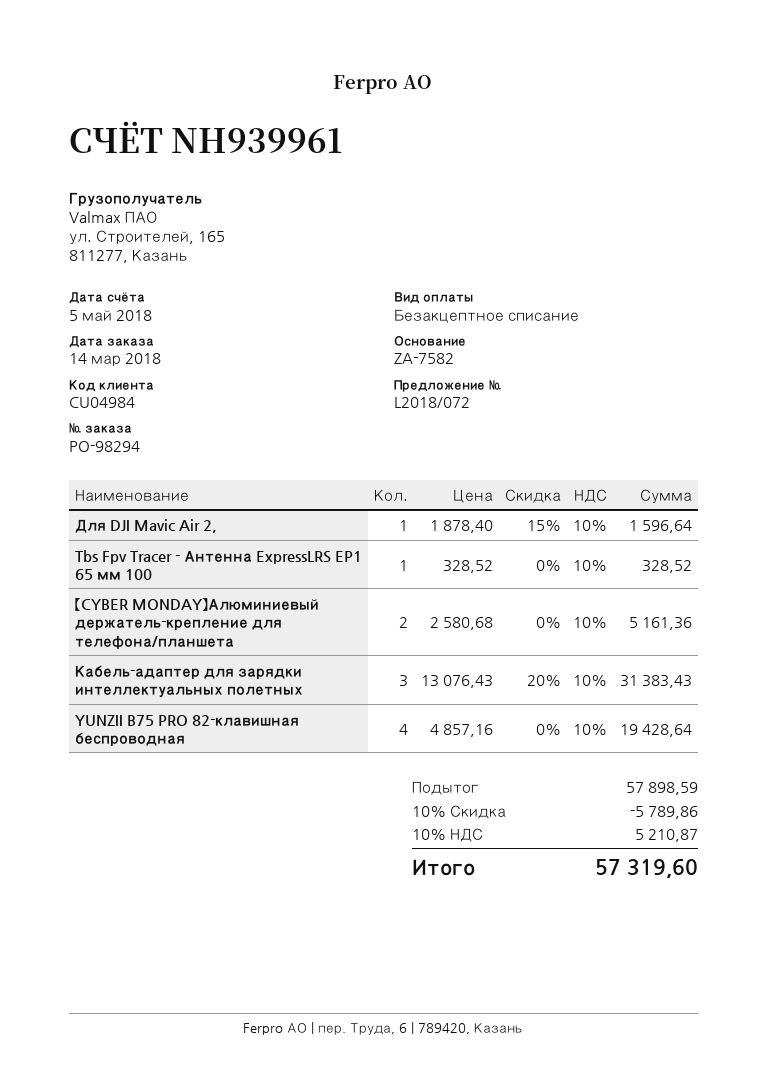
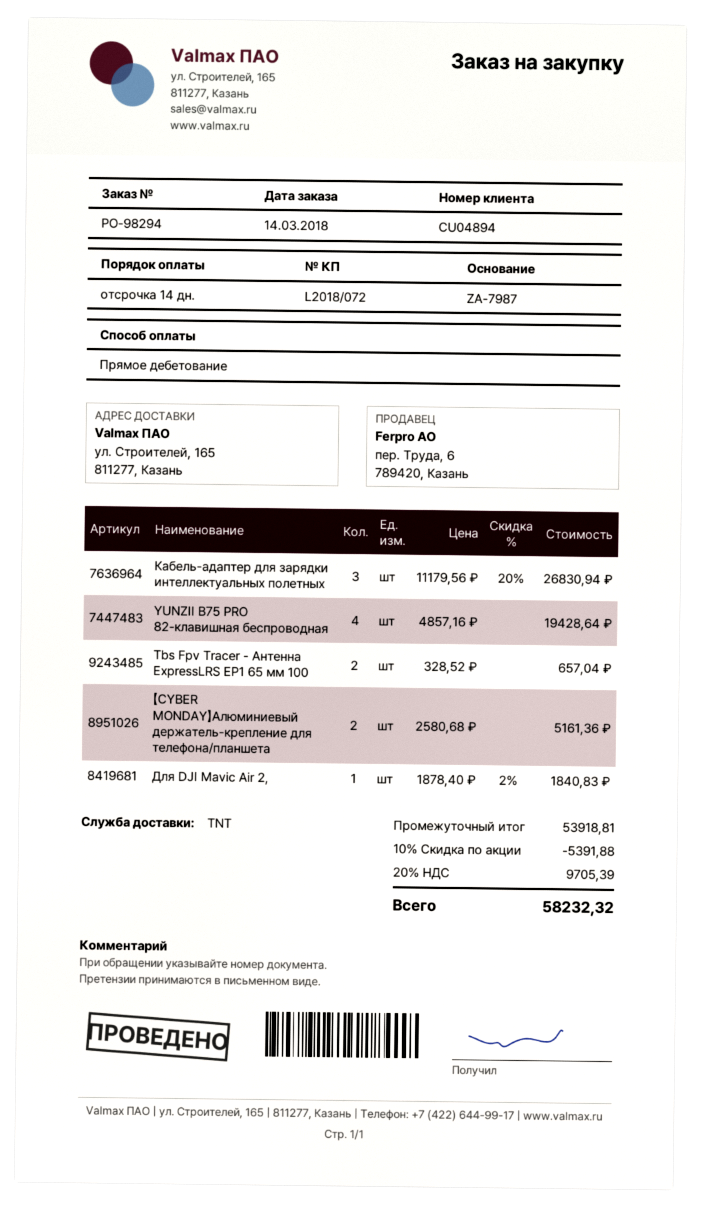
customer number: CU04984 -> CU04894
reference: ZA-7582 -> ZA-7987
Для DJI Mavic Air 2,: 1 x 1878.40 - 15% = 1596.64 -> 1 x 1878.40 - 2% = 1840.83
Tbs Fpv Tracer - Антенна ExpressLRS EP1 65 мм 100: 1 x 328.52 = 328.52 -> 2 x 328.52 = 657.04
Кабель-адаптер для зарядки интеллектуальных полетных: 3 x 13076.43 - 20% = 31383.43 -> 3 x 11179.56 - 20% = 26830.94
subtotal: 57898.59 -> 53918.81
discount: 10% = 5789.86 -> 10% = 5391.88
tax: 10% = 5210.87 -> 20% = 9705.39
total: 57319.60 -> 58232.32

